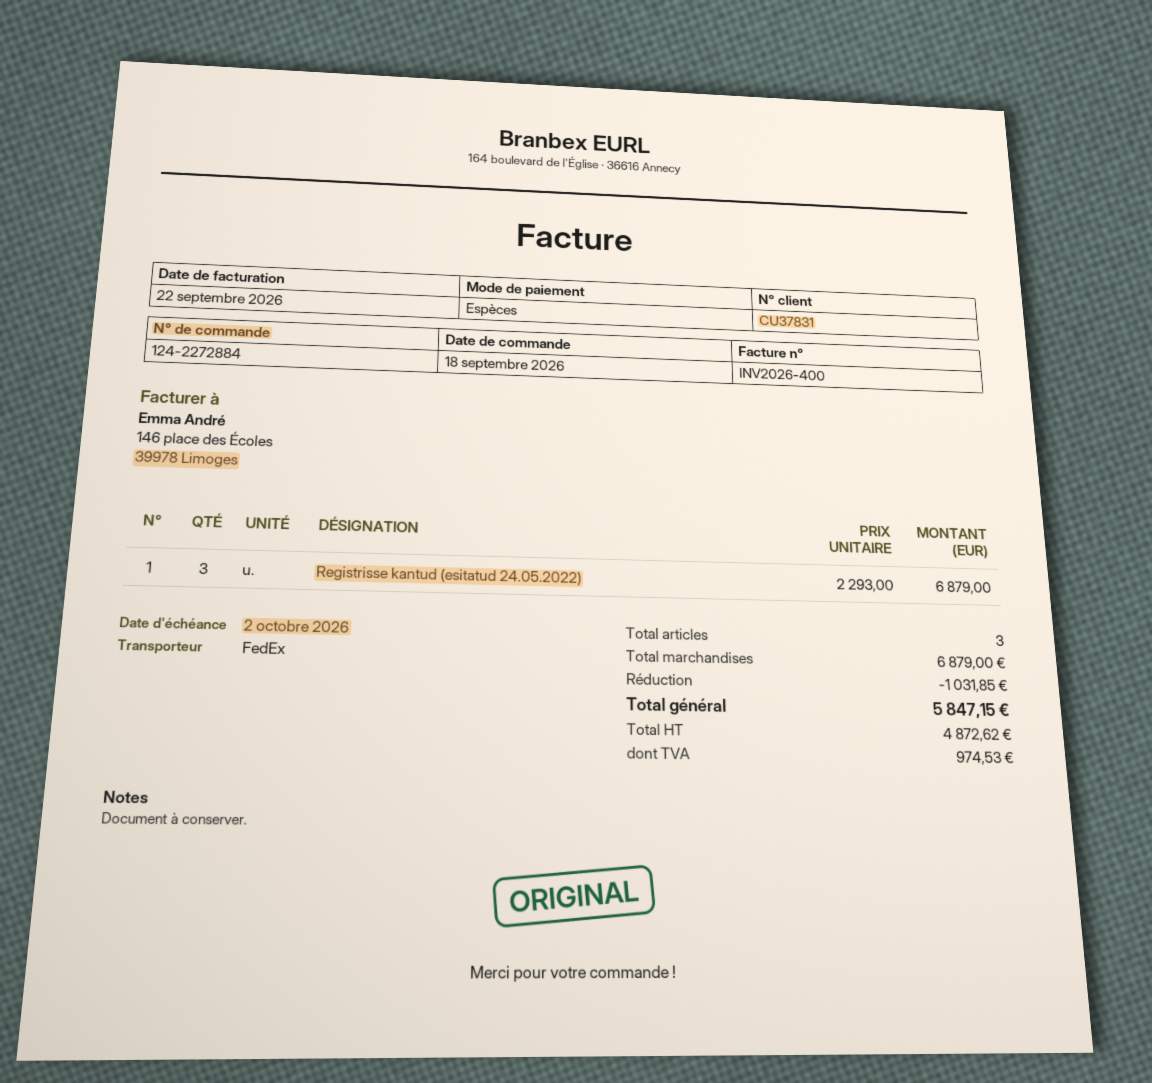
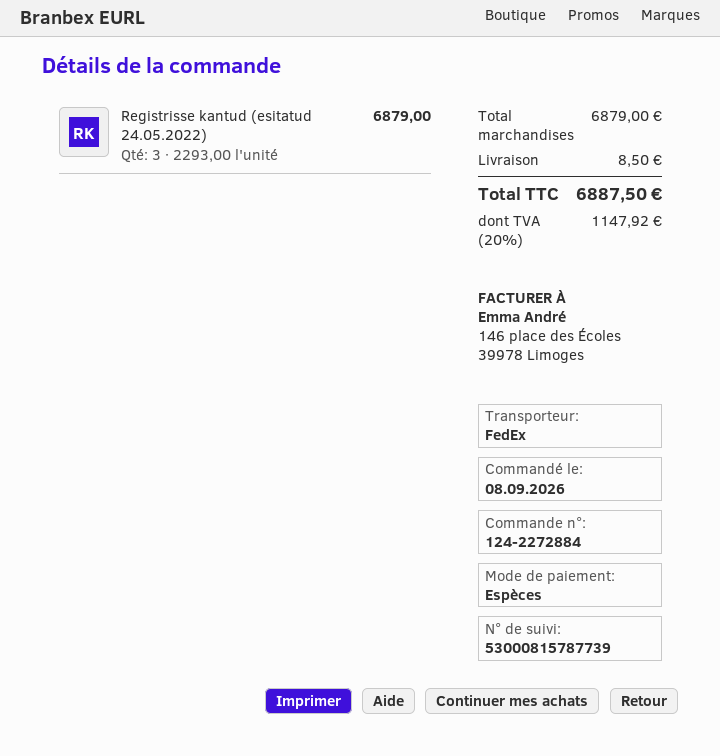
order date: 2026-09-18 -> 2026-09-08
discount: 1031.85 -> none
shipping: none -> 8.50
tax: 974.53 -> 1147.92
total: 5847.15 -> 6887.50

